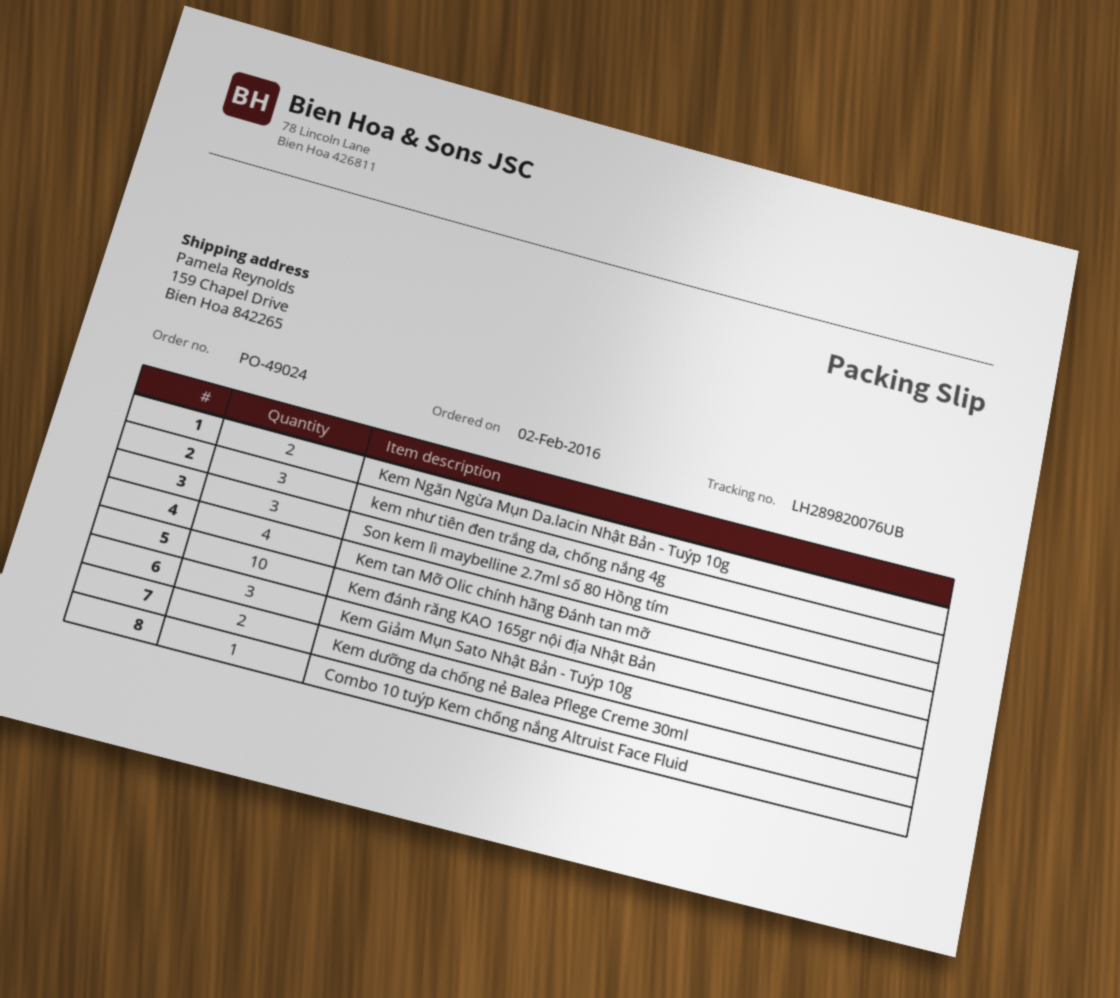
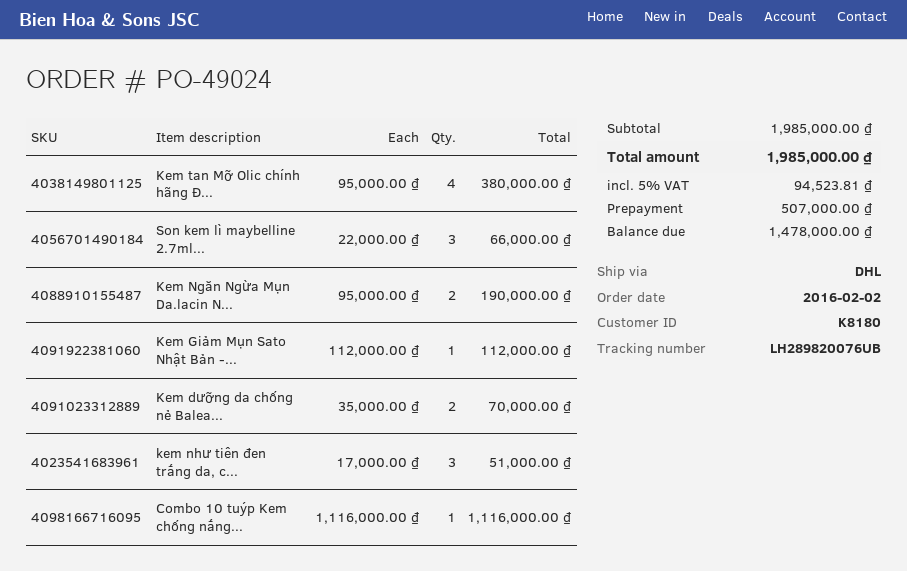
Kem đánh răng KAO 165gr nội địa Nhật Bản: 10 -> none
Kem Giảm Mụn Sato Nhật Bản - Tuýp 10g: 3 -> 1

